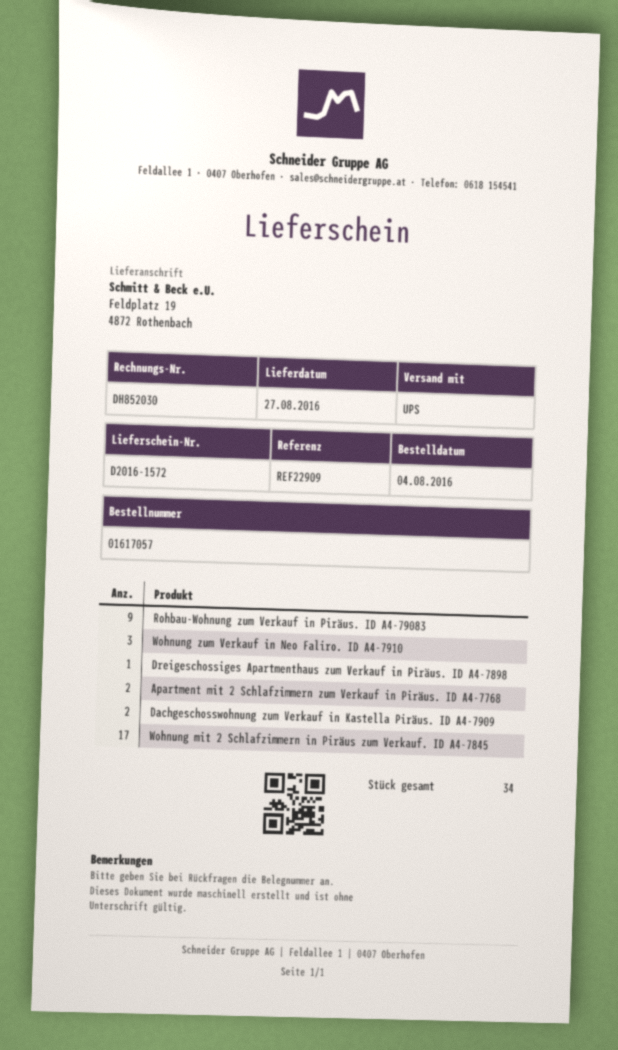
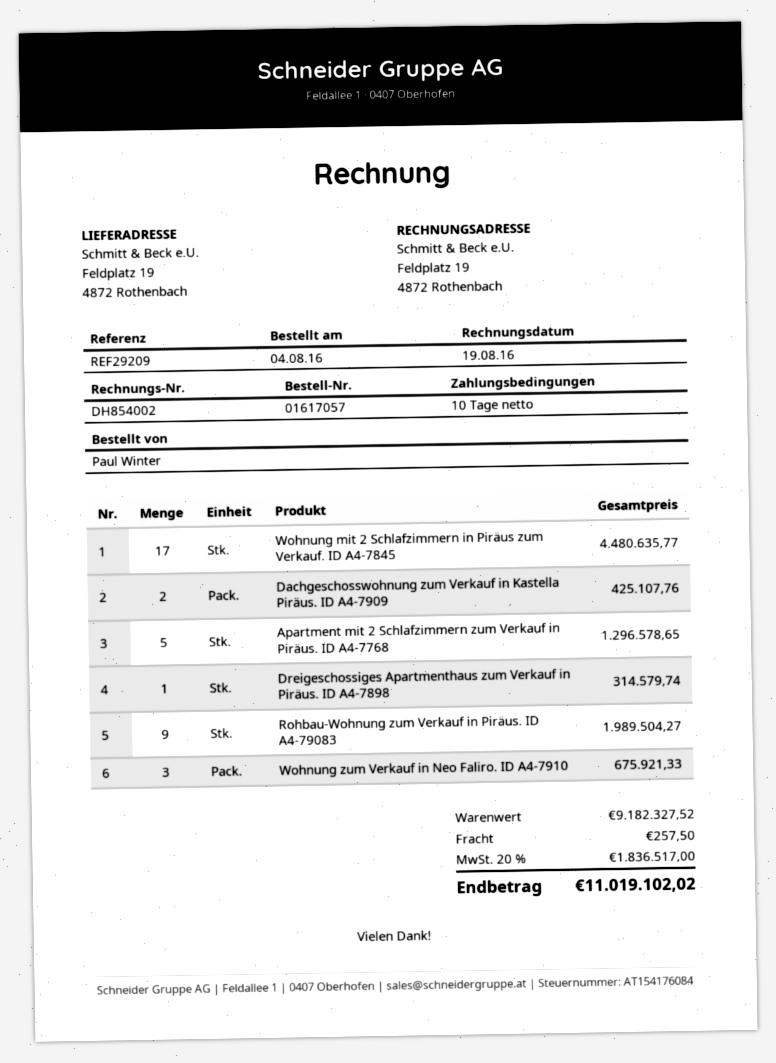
invoice number: DH852030 -> DH854002
reference: REF22909 -> REF29209
Apartment mit 2 Schlafzimmern zum Verkauf in Piräus. ID A4-7768: 2 -> 5

